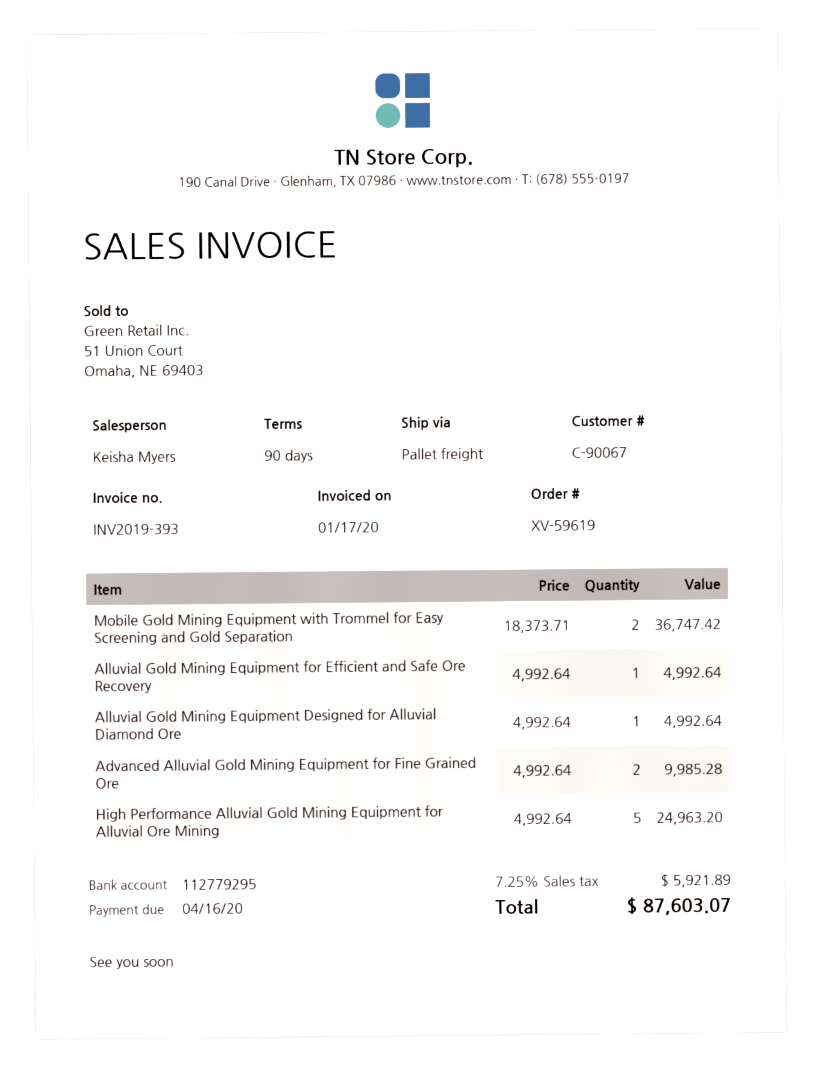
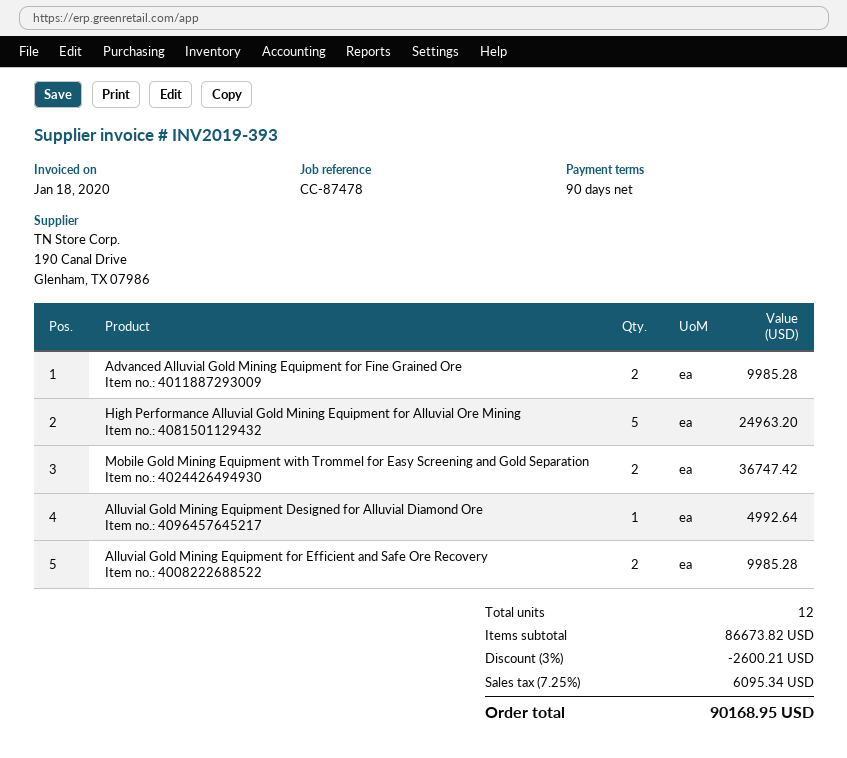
invoice date: 2020-01-17 -> 2020-01-18
Alluvial Gold Mining Equipment for Efficient and Safe Ore Recovery: 1 for 4992.64 -> 2 for 9985.28
discount: none -> 3% = 2600.21
tax: 7.25% = 5921.89 -> 7.25% = 6095.34
total: 87603.07 -> 90168.95

